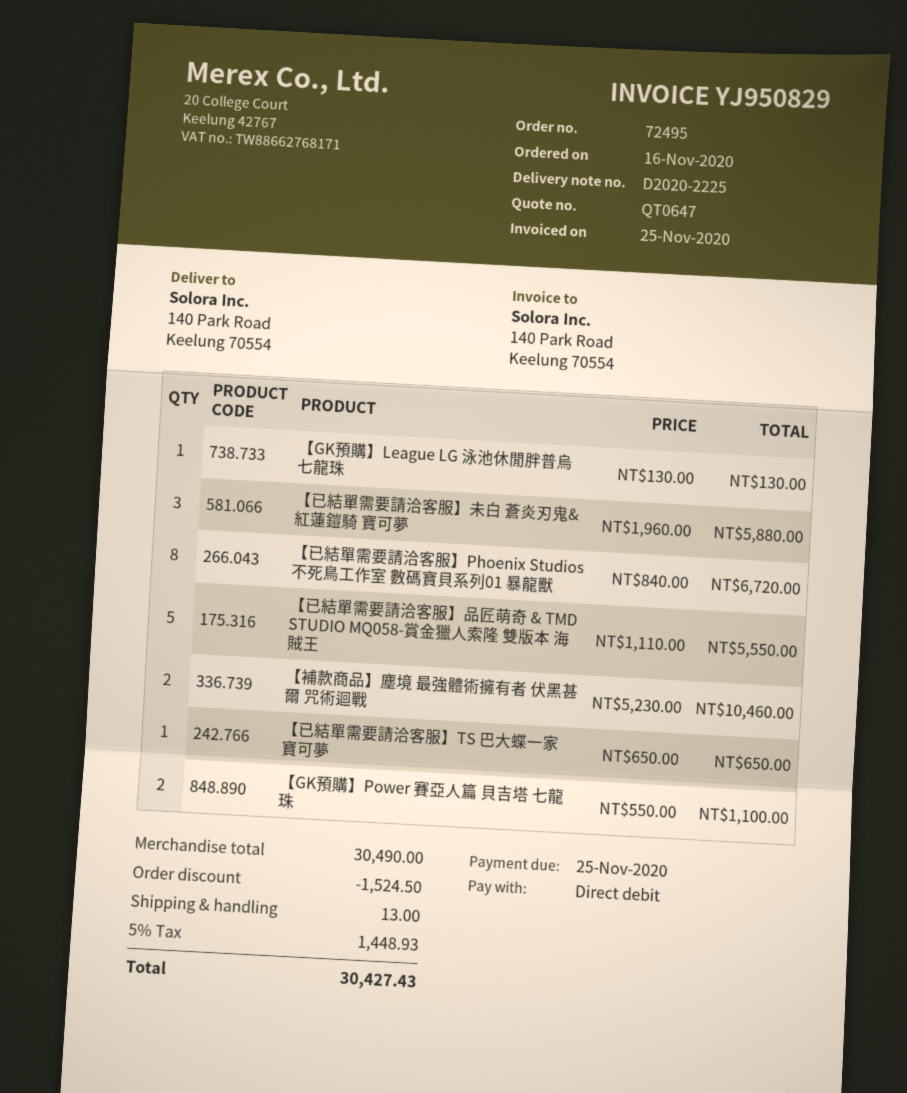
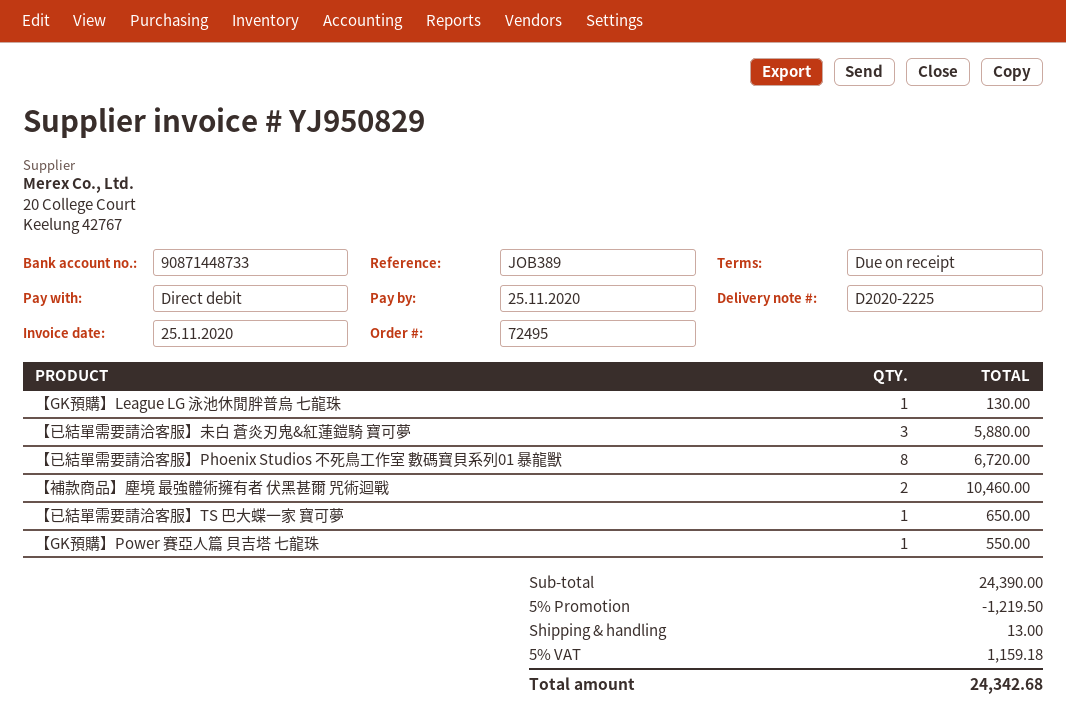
【已結單需要請洽客服】品匠萌奇 & TMD STUDIO MQ058-賞金獵人索隆 雙版本 海賊王: 5 for 5550.00 -> none
【GK預購】Power 賽亞人篇 貝吉塔 七龍珠: 2 for 1100.00 -> 1 for 550.00
subtotal: 30490.00 -> 24390.00
discount: 1524.50 -> 1219.50
tax: 5% = 1448.93 -> 5% = 1159.18
total: 30427.43 -> 24342.68

